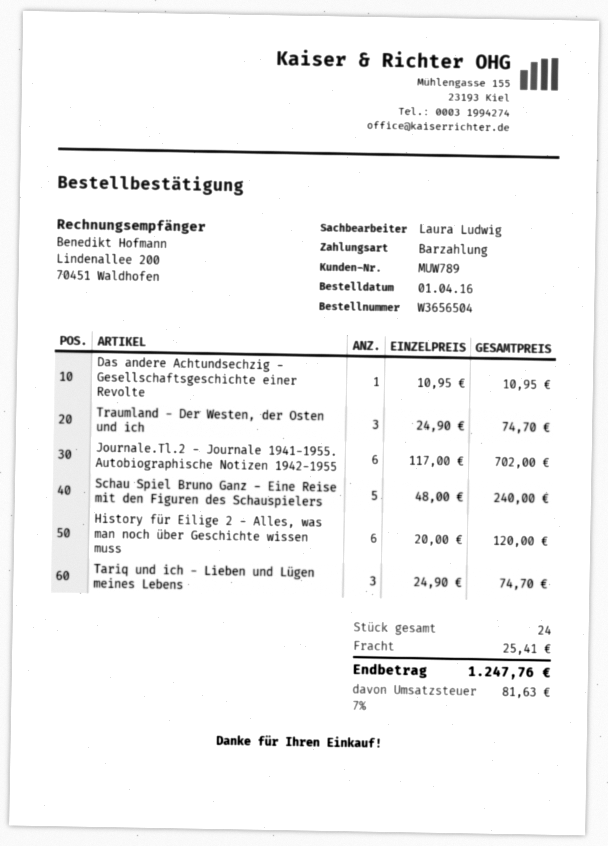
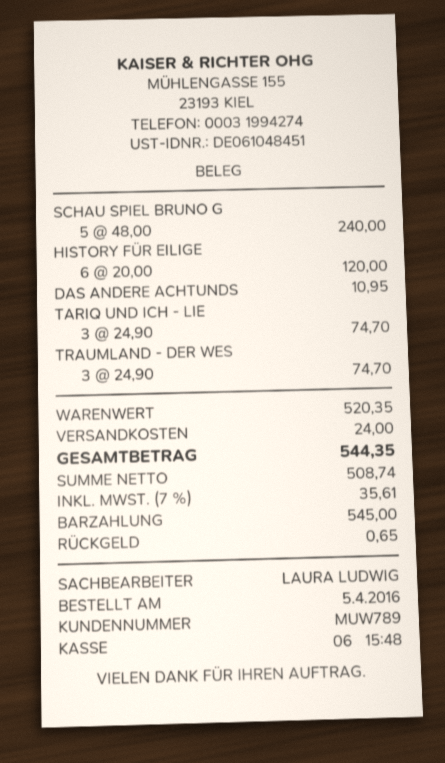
order date: 2016-04-01 -> 2016-04-05
Journale.Tl.2 - Journale 1941-1955. Autobiographische Notizen 1942-1955: 6 x 117.00 = 702.00 -> none
shipping: 25.41 -> 24.00
tax: 7% = 81.63 -> 7% = 35.61
total: 1247.76 -> 544.35

